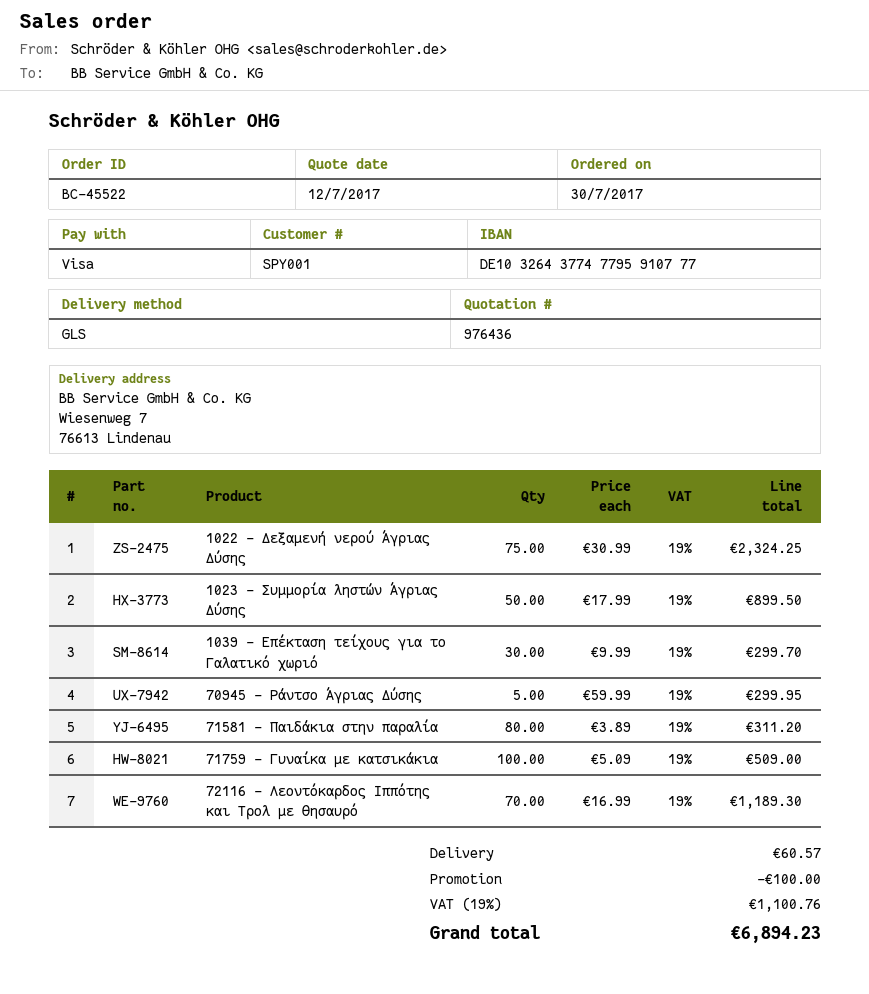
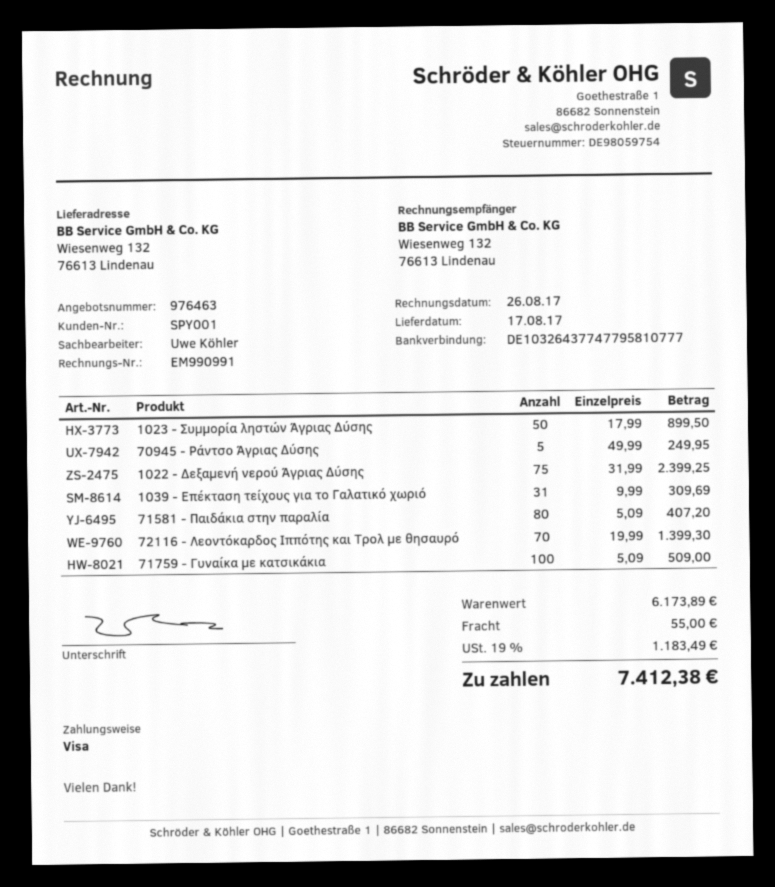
quote number: 976436 -> 976463
bank account: DE10326437747795910777 -> DE10326437747795810777
ship to: Wiesenweg 7, 76613 Lindenau -> Wiesenweg 132, 76613 Lindenau
1022 - Δεξαμενή νερού Άγριας Δύσης: 75 x 30.99 = 2324.25 -> 75 x 31.99 = 2399.25
1039 - Επέκταση τείχους για το Γαλατικό χωριό: 30 x 9.99 = 299.70 -> 31 x 9.99 = 309.69
70945 - Ράντσο Άγριας Δύσης: 5 x 59.99 = 299.95 -> 5 x 49.99 = 249.95
71581 - Παιδάκια στην παραλία: 80 x 3.89 = 311.20 -> 80 x 5.09 = 407.20
72116 - Λεοντόκαρδος Ιππότης και Τρολ με θησαυρό: 70 x 16.99 = 1189.30 -> 70 x 19.99 = 1399.30
discount: 100.00 -> none
shipping: 60.57 -> 55.00
tax: 19% = 1100.76 -> 19% = 1183.49
total: 6894.23 -> 7412.38

